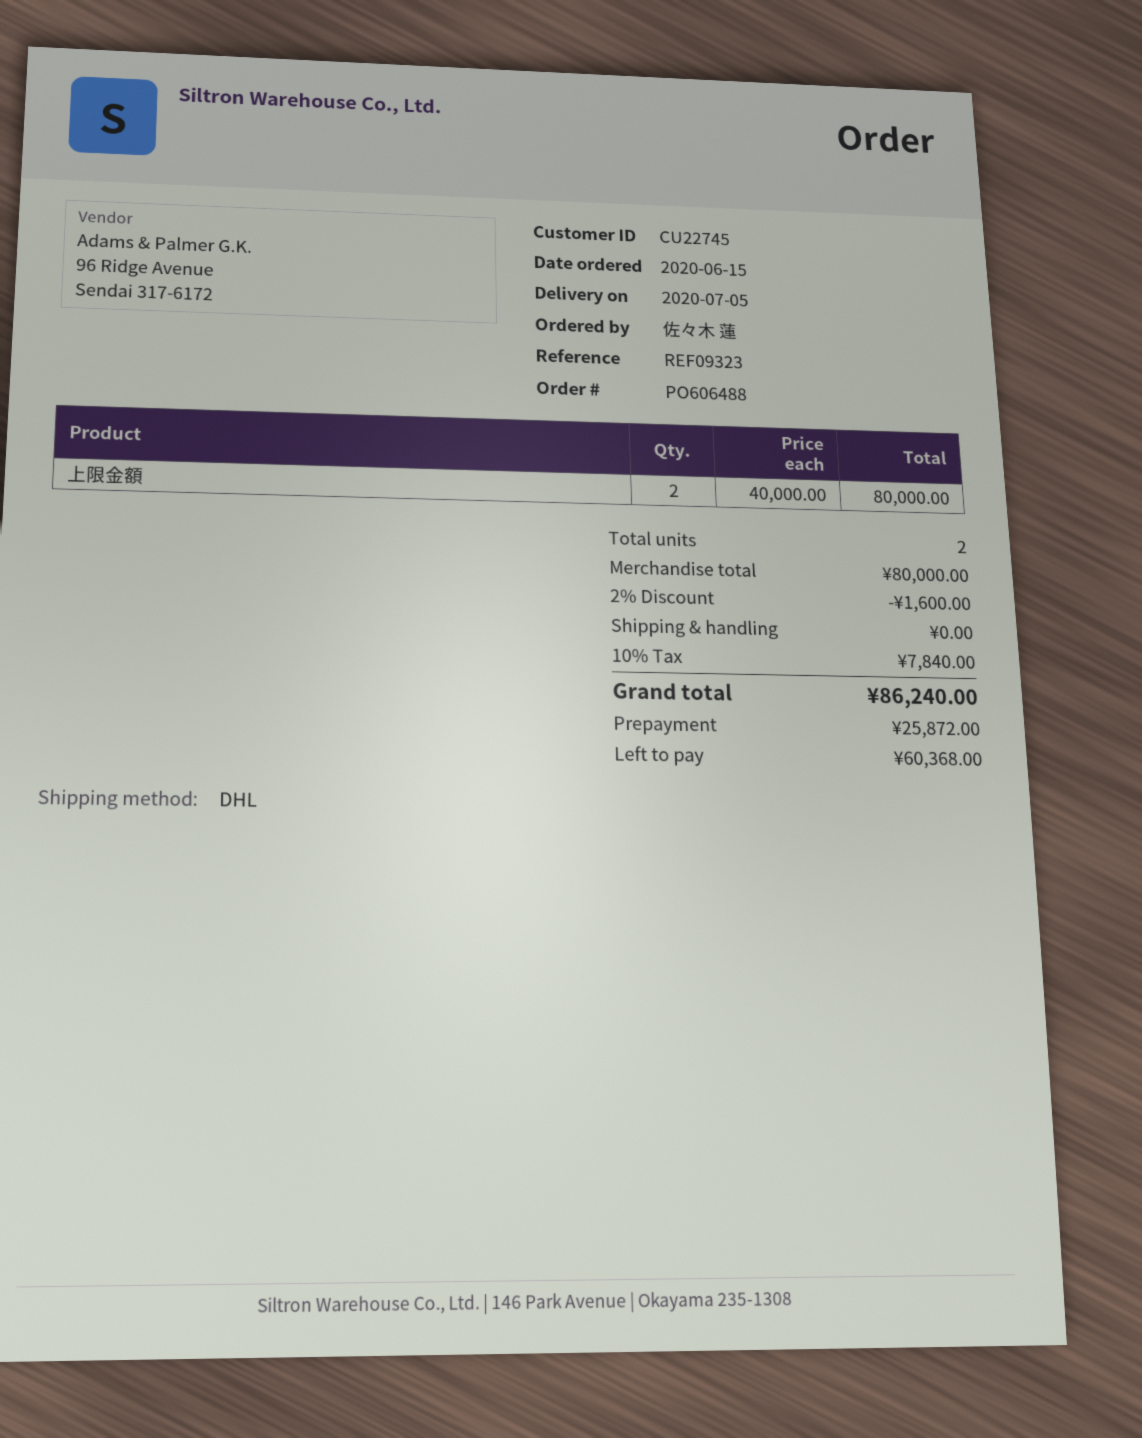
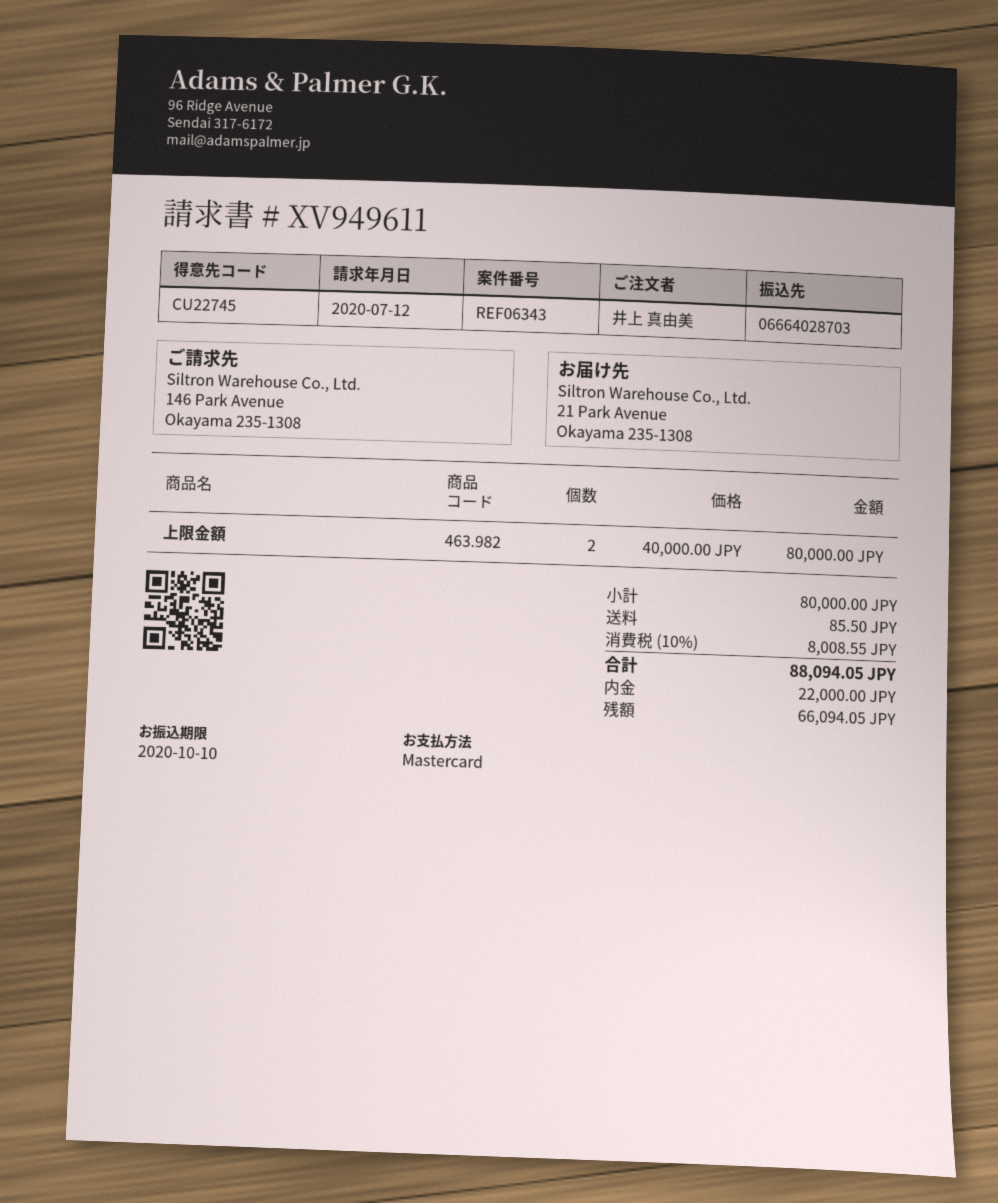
reference: REF09323 -> REF06343
ordered by: 佐々木 蓮 -> 井上 真由美
discount: 2% = 1600.00 -> none
shipping: 0.00 -> 85.50
tax: 10% = 7840.00 -> 10% = 8008.55
total: 86240.00 -> 88094.05
deposit: 25872.00 -> 22000.00
balance: 60368.00 -> 66094.05

